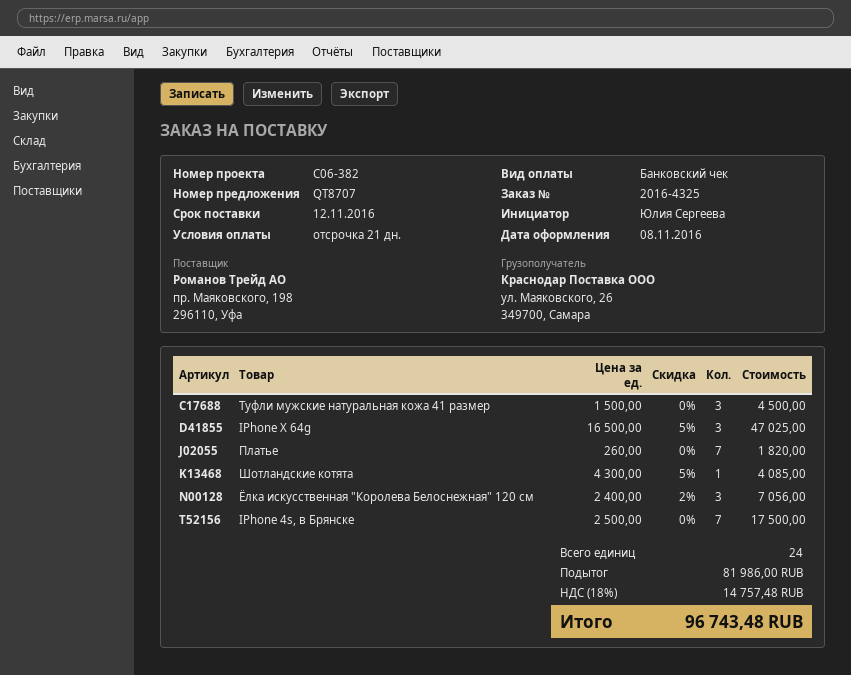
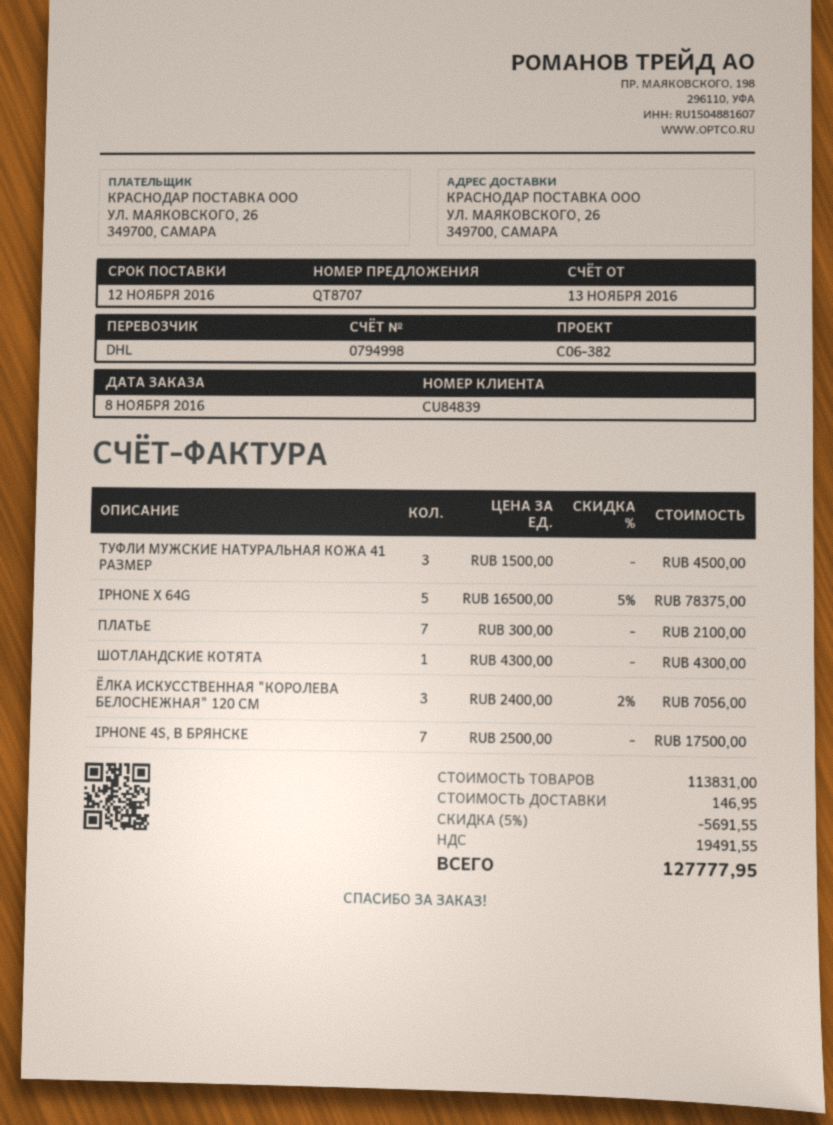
IPhone X 64g: 3 x 16500.00 - 5% = 47025.00 -> 5 x 16500.00 - 5% = 78375.00
Платье: 7 x 260.00 = 1820.00 -> 7 x 300.00 = 2100.00
Шотландские котята: 1 x 4300.00 - 5% = 4085.00 -> 1 x 4300.00 = 4300.00
subtotal: 81986.00 -> 113831.00
discount: none -> 5% = 5691.55
shipping: none -> 146.95
tax: 14757.48 -> 19491.55
total: 96743.48 -> 127777.95

